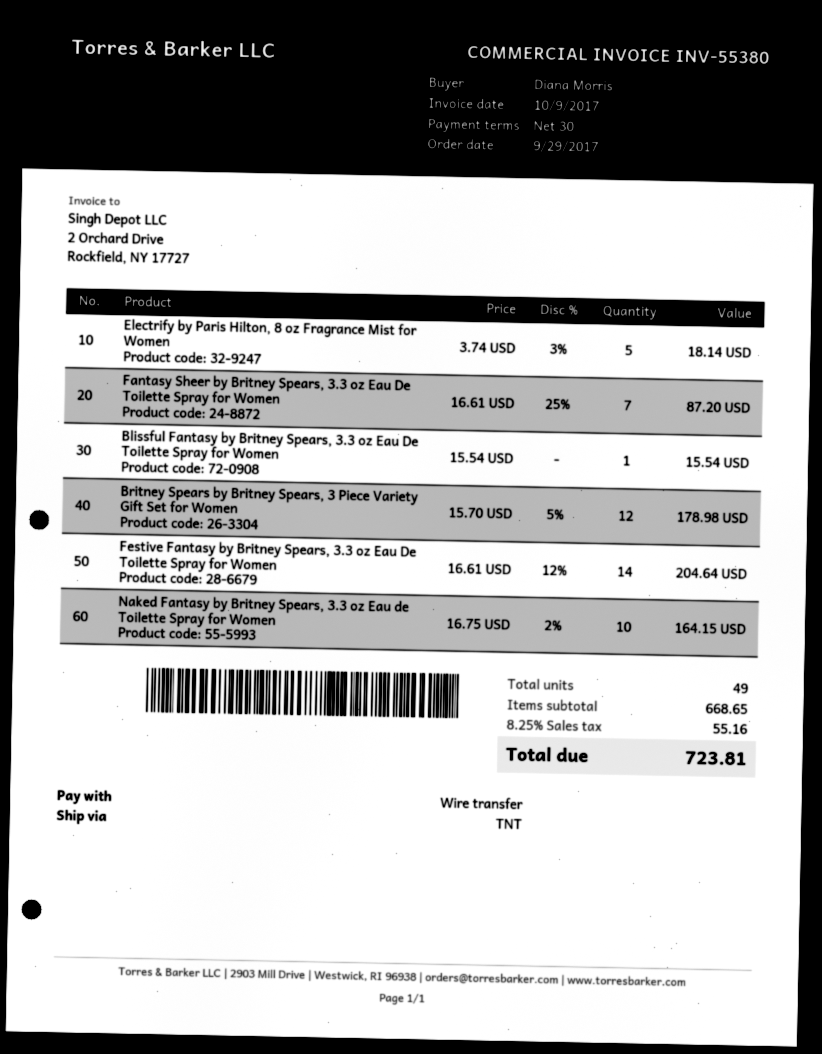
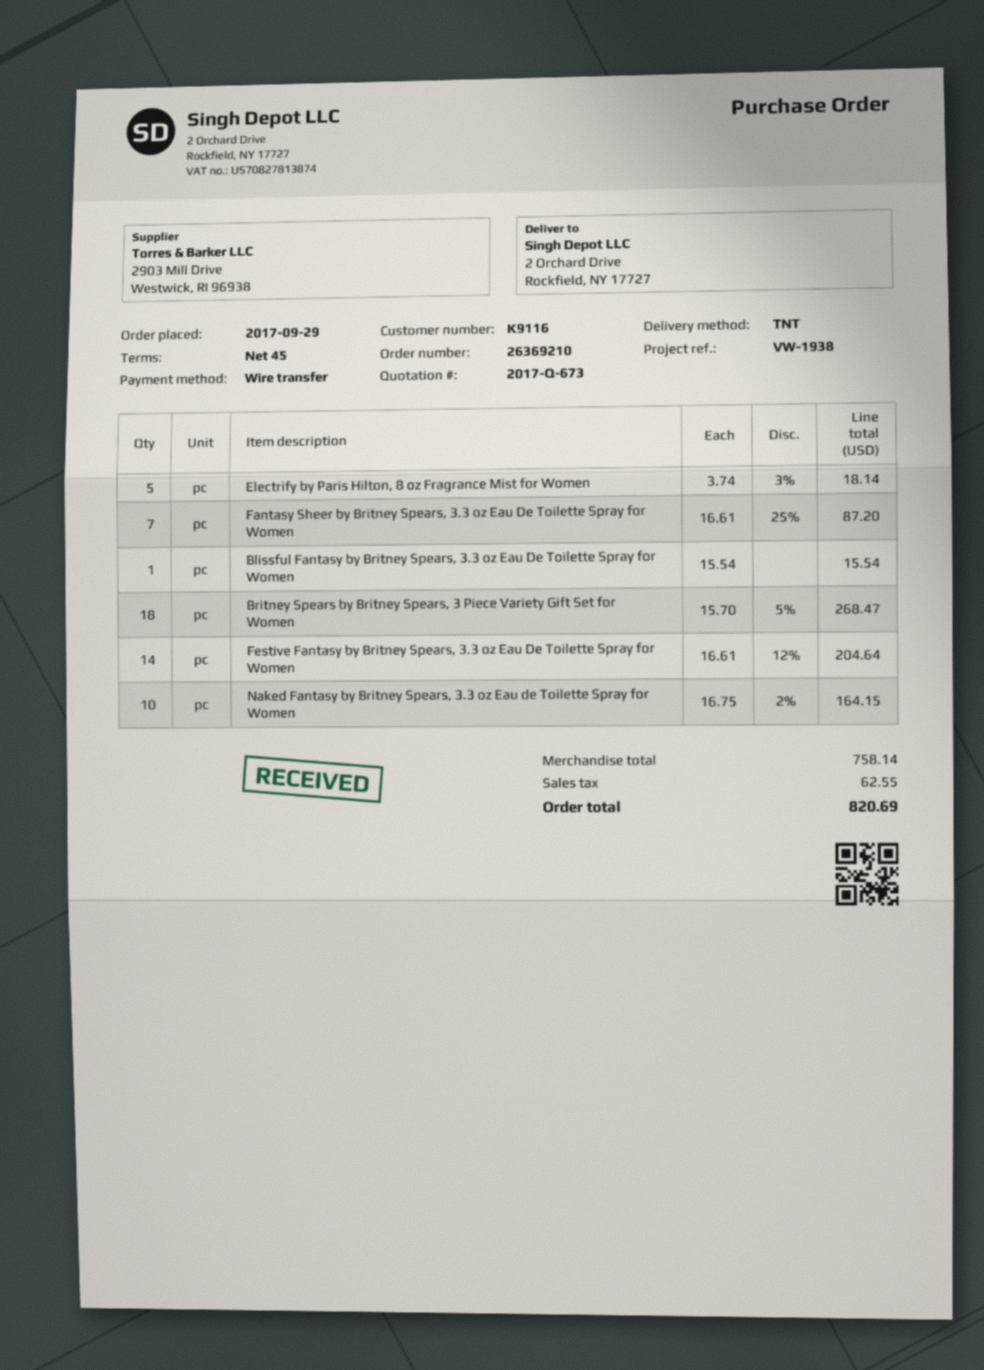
payment terms: 30 days -> 45 days
Britney Spears by Britney Spears, 3 Piece Variety Gift Set for Women: 12 x 15.70 - 5% = 178.98 -> 18 x 15.70 - 5% = 268.47
subtotal: 668.65 -> 758.14
tax: 55.16 -> 62.55
total: 723.81 -> 820.69

